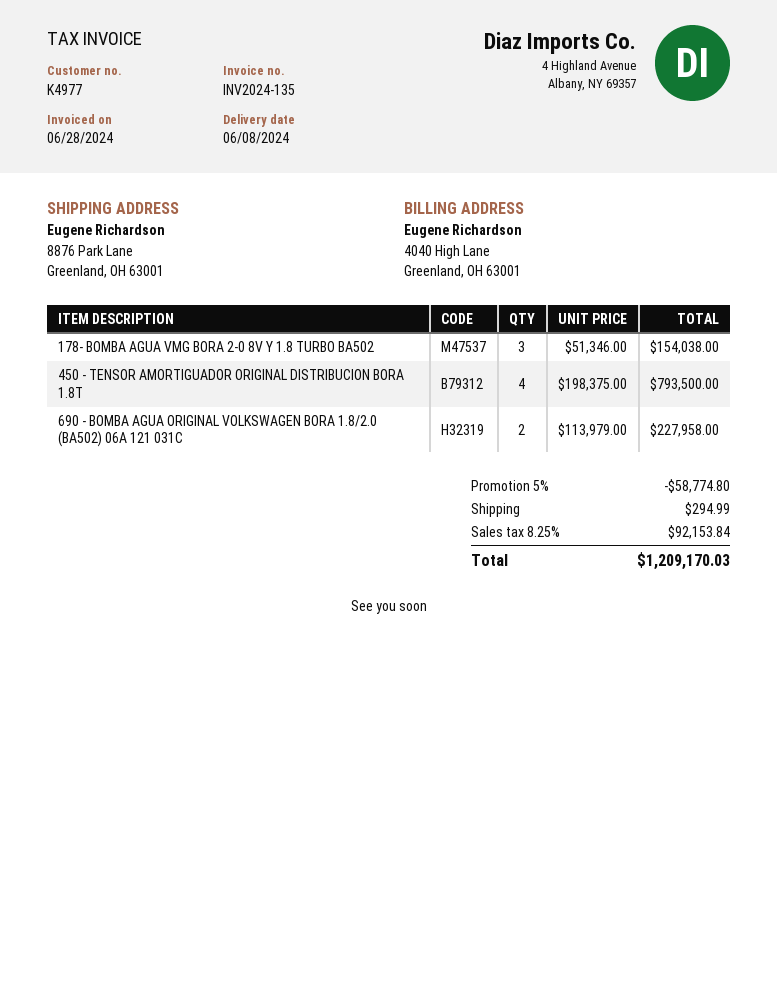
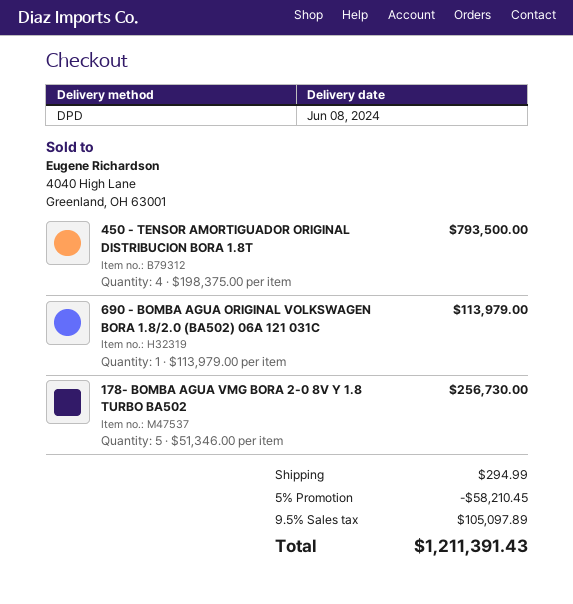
178- BOMBA AGUA VMG BORA 2-0 8V Y 1.8 TURBO BA502: 3 x 51346.00 = 154038.00 -> 5 x 51346.00 = 256730.00
690 - BOMBA AGUA ORIGINAL VOLKSWAGEN BORA 1.8/2.0 (BA502) 06A 121 031C: 2 x 113979.00 = 227958.00 -> 1 x 113979.00 = 113979.00
discount: 5% = 58774.80 -> 5% = 58210.45
tax: 8.25% = 92153.84 -> 9.5% = 105097.89
total: 1209170.03 -> 1211391.43

